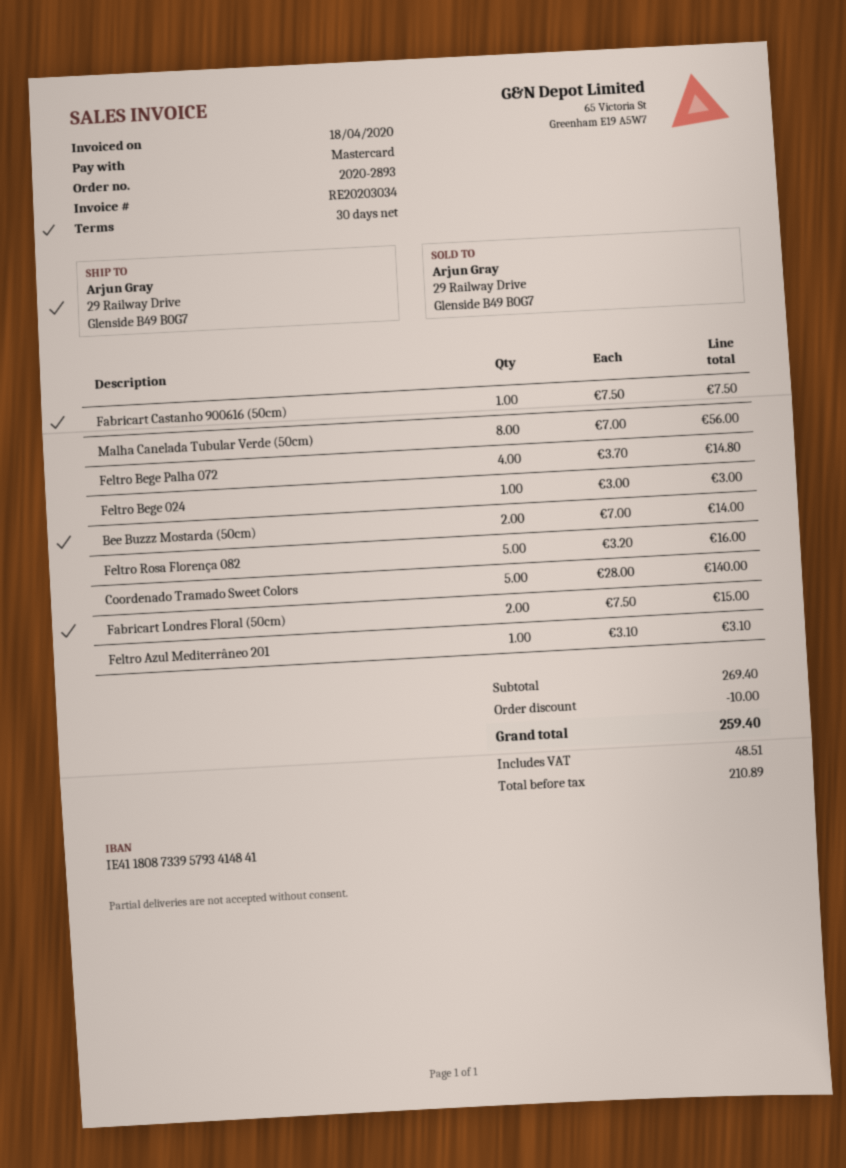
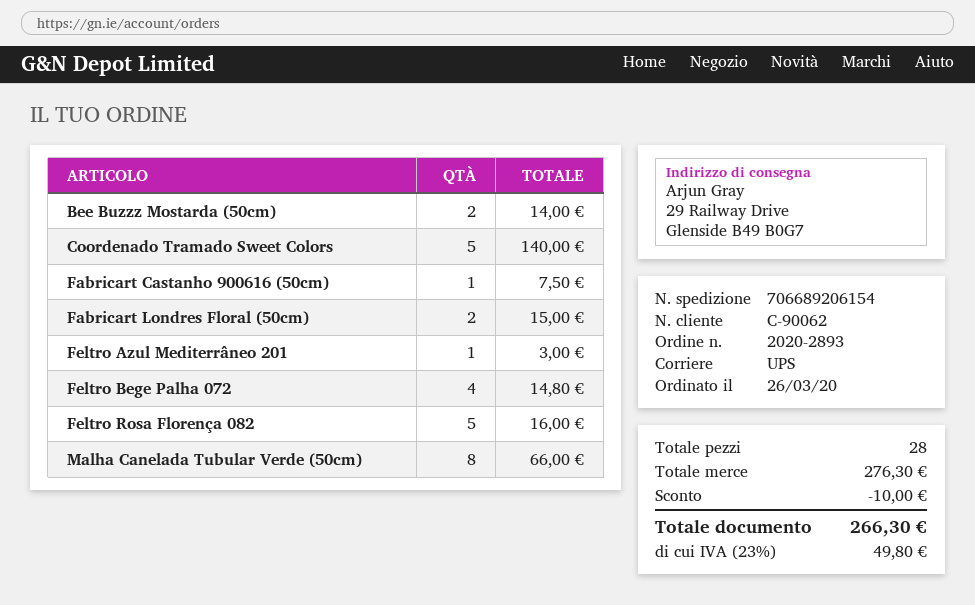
Malha Canelada Tubular Verde (50cm): 8 for 56.00 -> 8 for 66.00
Feltro Bege 024: 1 for 3.00 -> none
Feltro Azul Mediterrâneo 201: 1 for 3.10 -> 1 for 3.00
subtotal: 269.40 -> 276.30
tax: 48.51 -> 49.80
total: 259.40 -> 266.30

